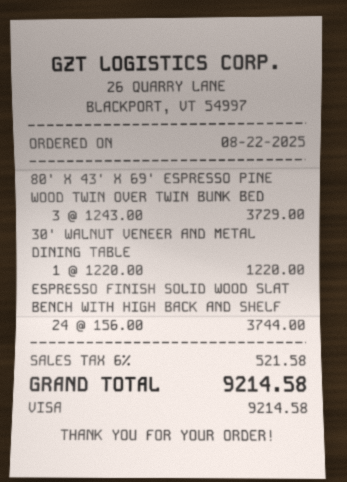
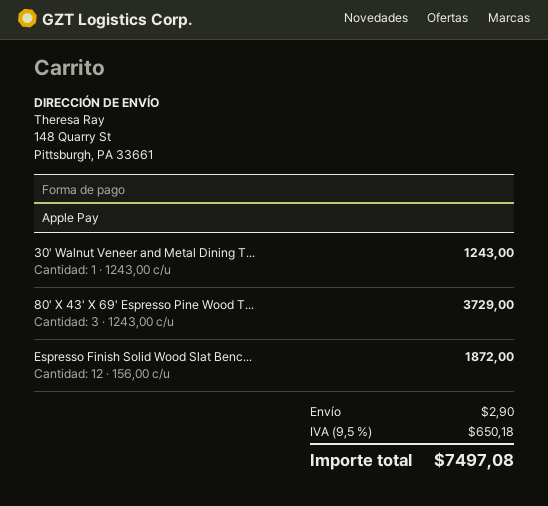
payment method: Visa -> Apple Pay
30' WALNUT VENEER AND METAL DINING TABLE: 1 x 1220.00 = 1220.00 -> 1 x 1243.00 = 1243.00
ESPRESSO FINISH SOLID WOOD SLAT BENCH WITH HIGH BACK AND SHELF: 24 x 156.00 = 3744.00 -> 12 x 156.00 = 1872.00
shipping: none -> 2.90
tax: 6% = 521.58 -> 9.5% = 650.18
total: 9214.58 -> 7497.08

